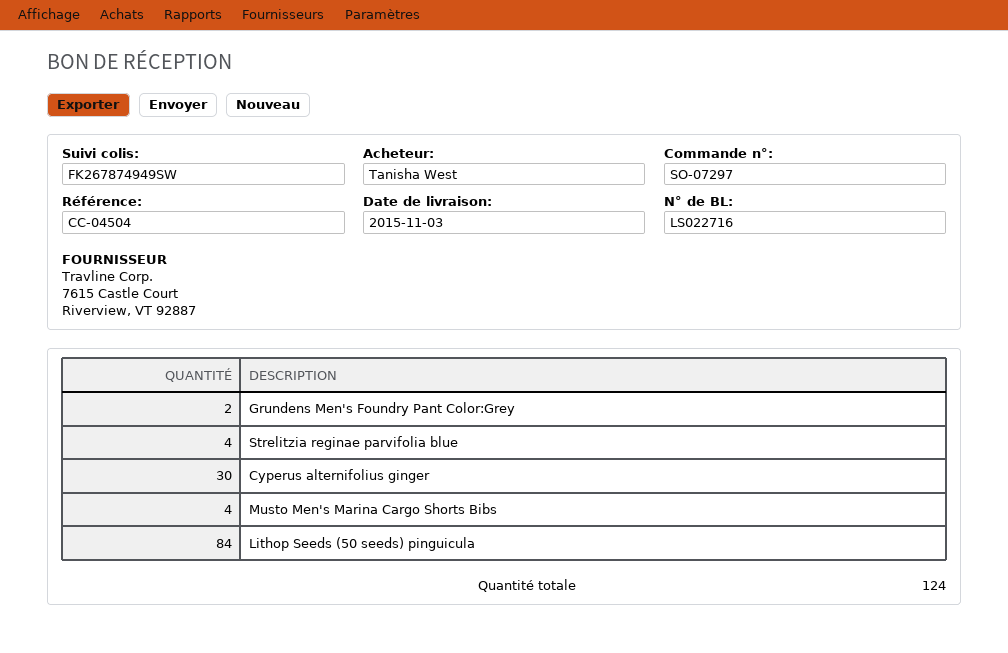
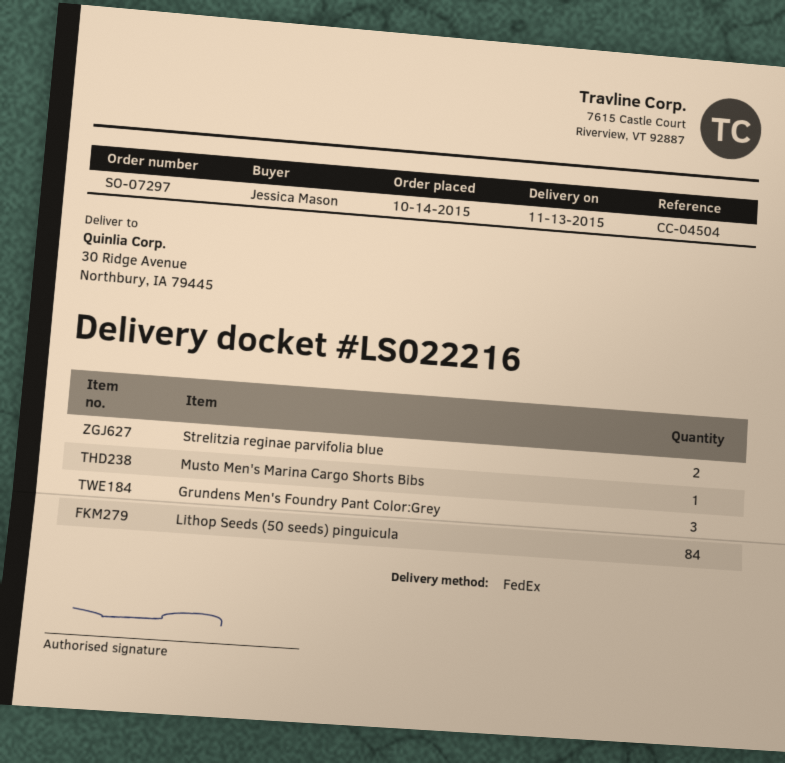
delivery note number: LS022716 -> LS022216
delivery date: 2015-11-03 -> 2015-11-13
ordered by: Tanisha West -> Jessica Mason
Grundens Men's Foundry Pant Color:Grey: 2 -> 3
Strelitzia reginae parvifolia blue: 4 -> 2
Cyperus alternifolius ginger: 30 -> none
Musto Men's Marina Cargo Shorts Bibs: 4 -> 1

